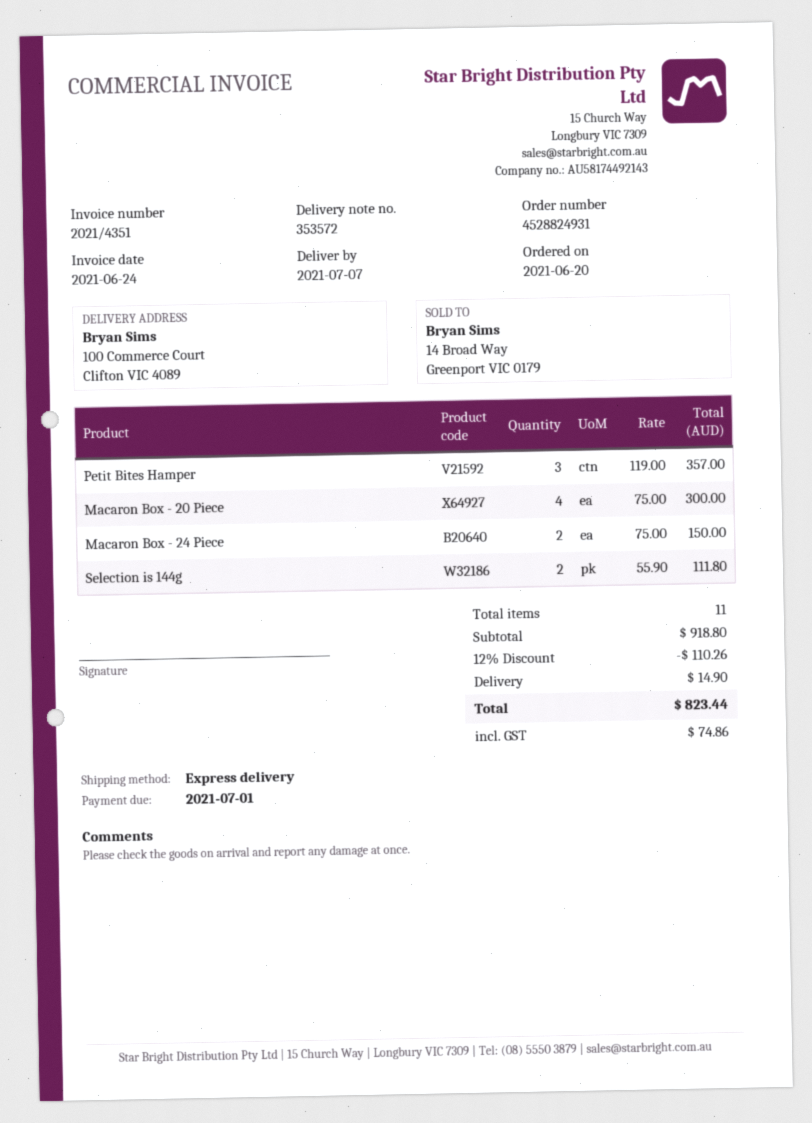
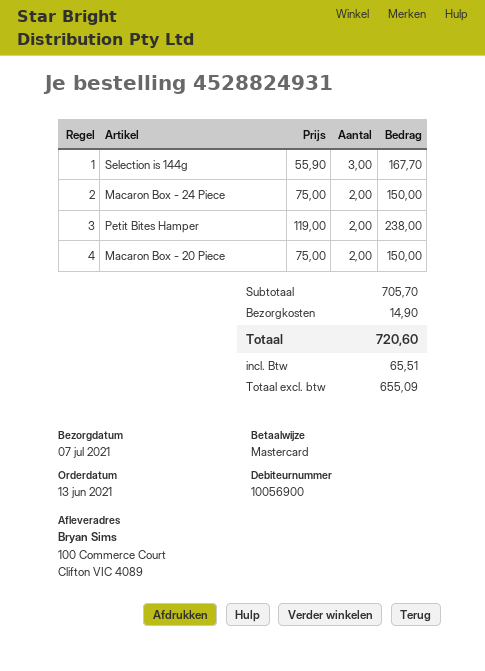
order date: 2021-06-20 -> 2021-06-13
Petit Bites Hamper: 3 x 119.00 = 357.00 -> 2 x 119.00 = 238.00
Macaron Box - 20 Piece: 4 x 75.00 = 300.00 -> 2 x 75.00 = 150.00
Selection is 144g: 2 x 55.90 = 111.80 -> 3 x 55.90 = 167.70
subtotal: 918.80 -> 705.70
discount: 12% = 110.26 -> none
tax: 74.86 -> 65.51
total: 823.44 -> 720.60

